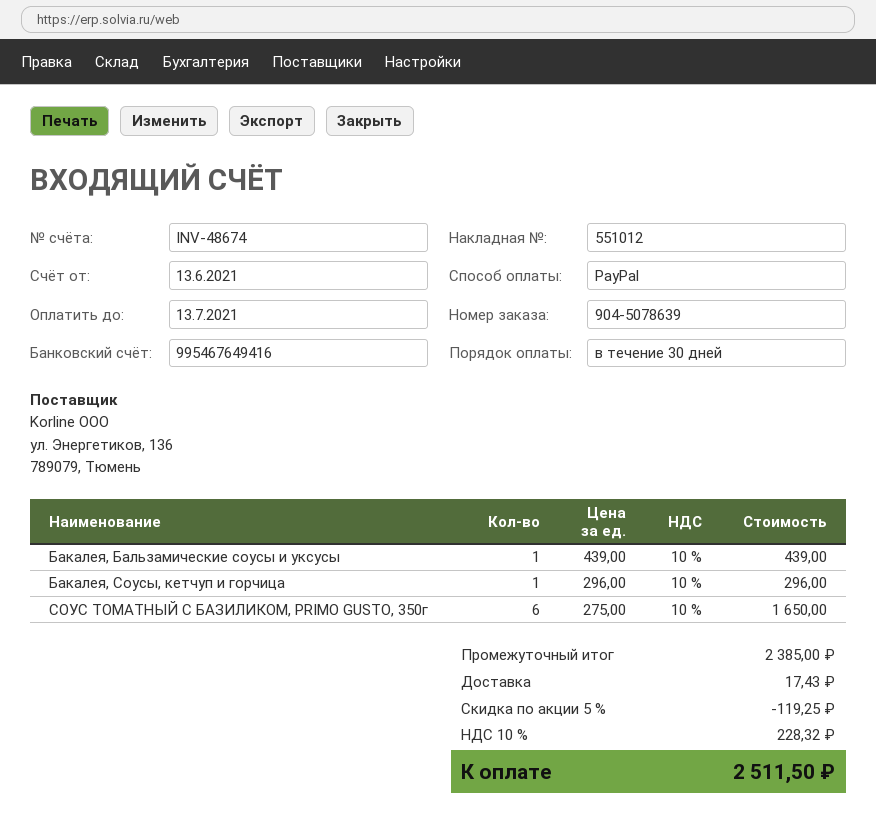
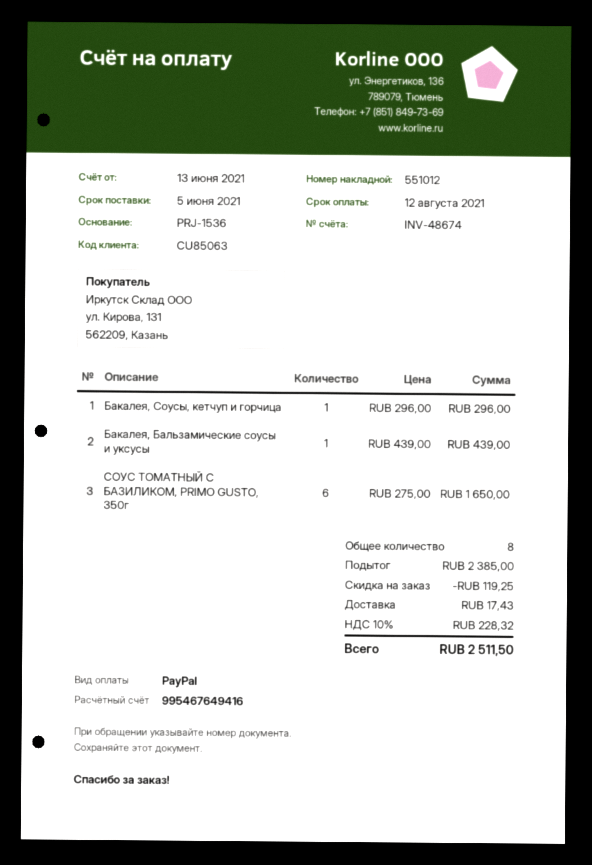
due date: 2021-07-13 -> 2021-08-12

